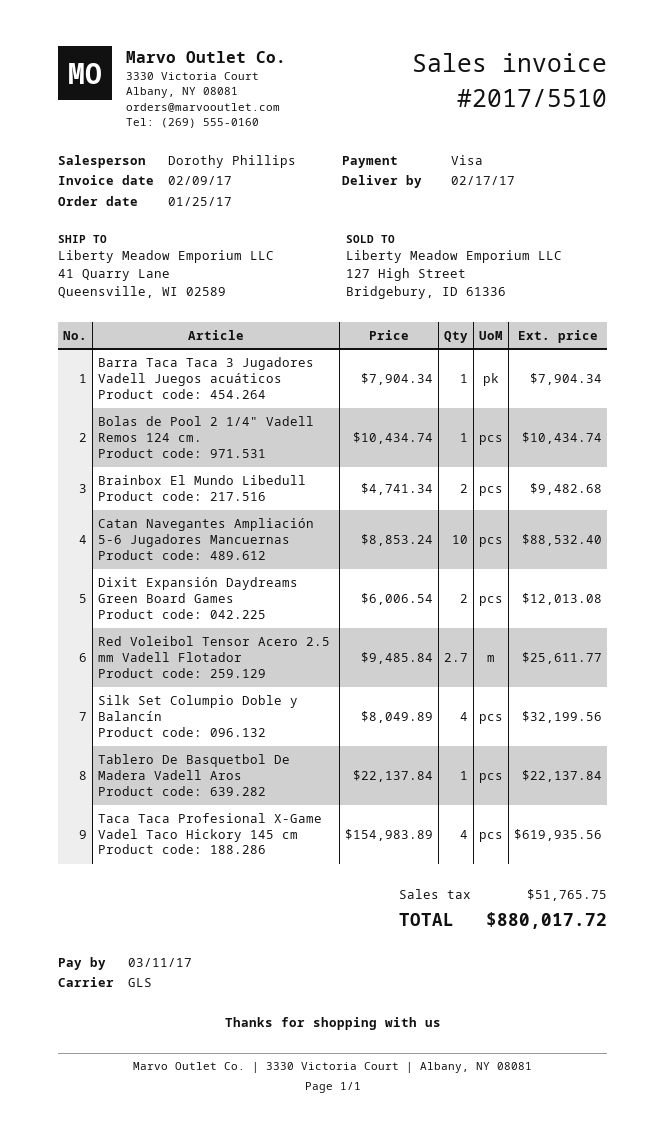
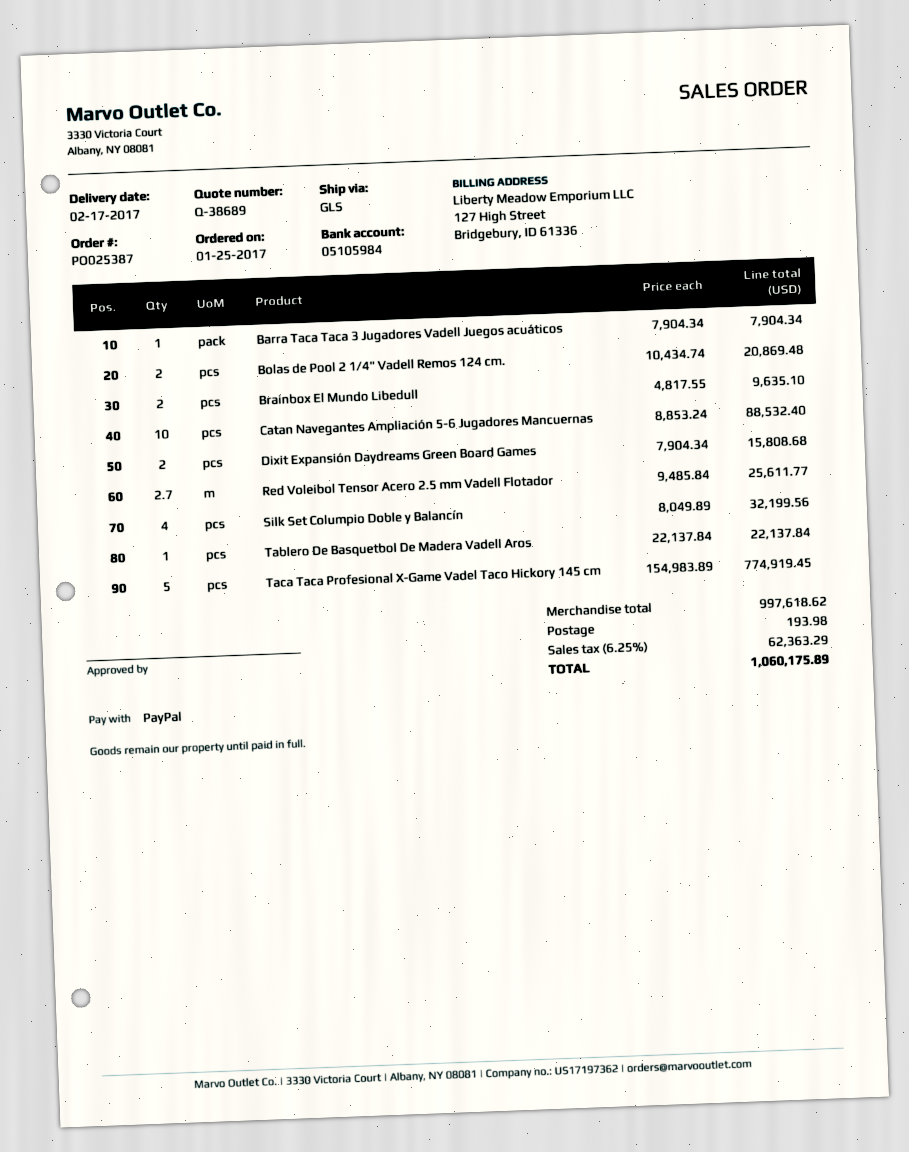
payment method: Visa -> PayPal
Bolas de Pool 2 1/4" Vadell Remos 124 cm.: 1 x 10434.74 = 10434.74 -> 2 x 10434.74 = 20869.48
Brainbox El Mundo Libedull: 2 x 4741.34 = 9482.68 -> 2 x 4817.55 = 9635.10
Dixit Expansión Daydreams Green Board Games: 2 x 6006.54 = 12013.08 -> 2 x 7904.34 = 15808.68
Taca Taca Profesional X-Game Vadel Taco Hickory 145 cm: 4 x 154983.89 = 619935.56 -> 5 x 154983.89 = 774919.45
shipping: none -> 193.98
tax: 51765.75 -> 62363.29
total: 880017.72 -> 1060175.89

